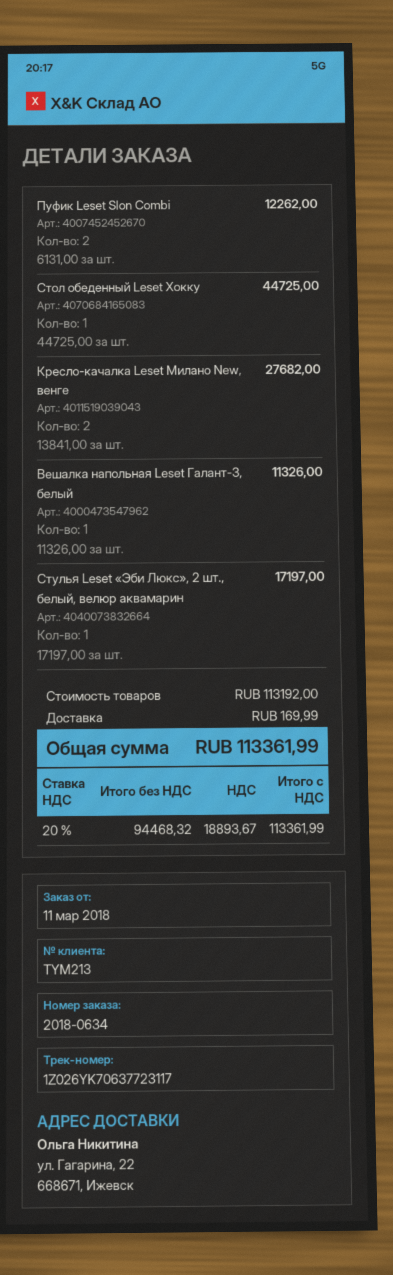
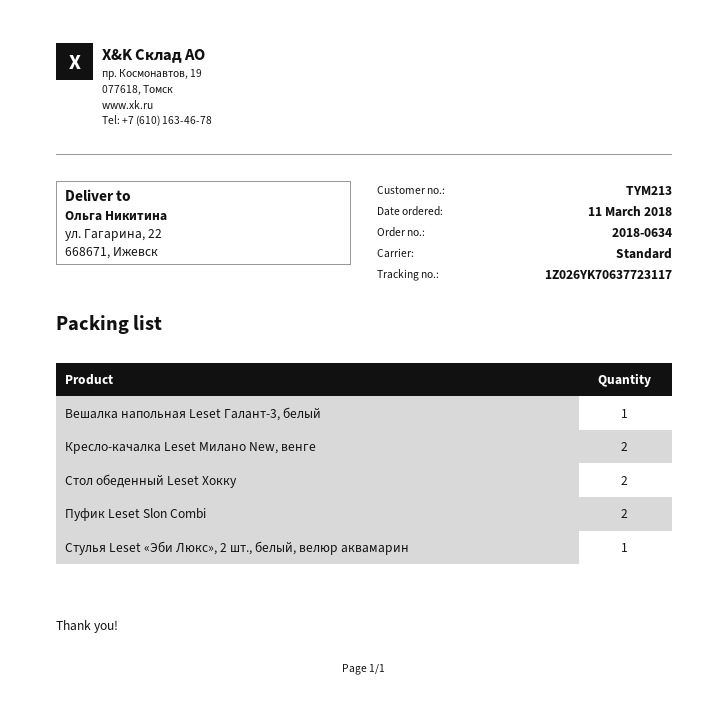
Стол обеденный Leset Хокку: 1 -> 2

